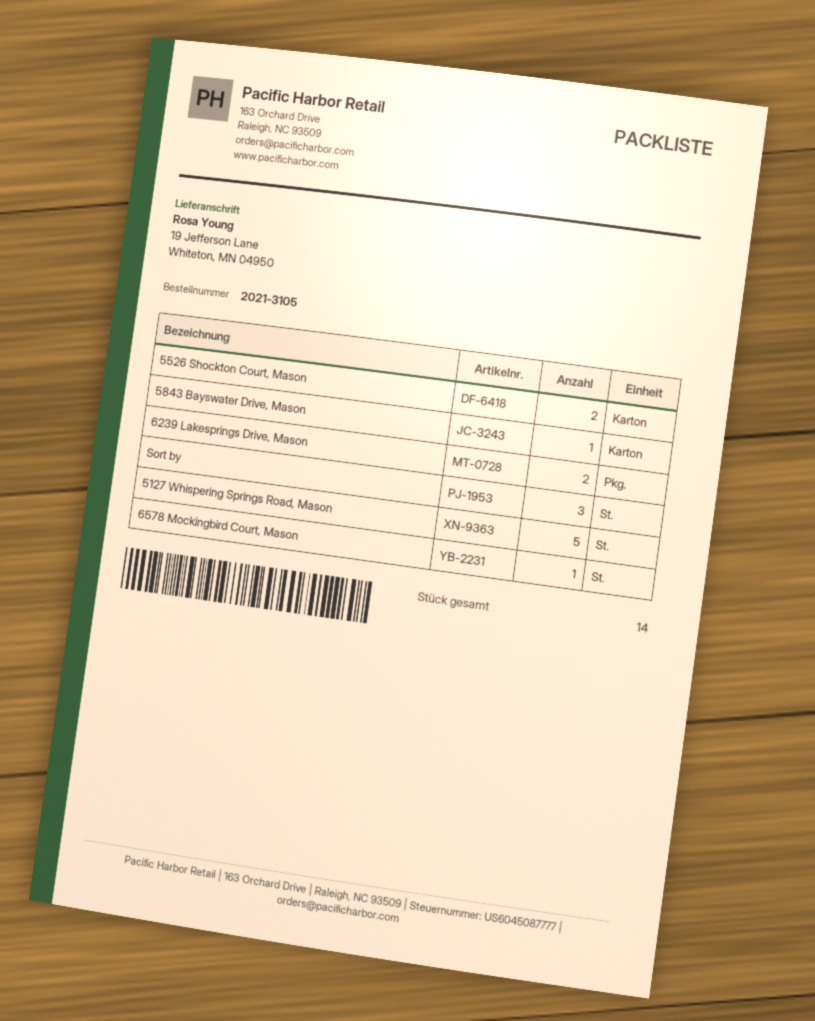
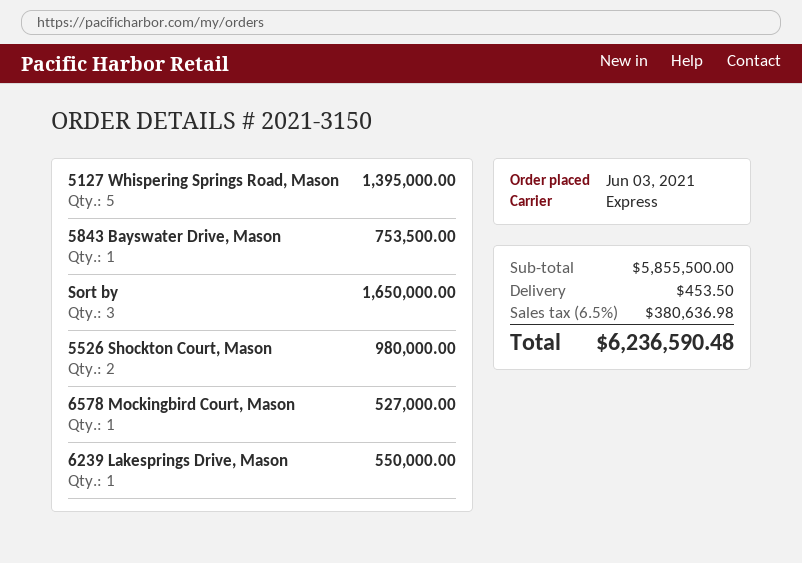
order number: 2021-3105 -> 2021-3150
6239 Lakesprings Drive, Mason: 2 -> 1

